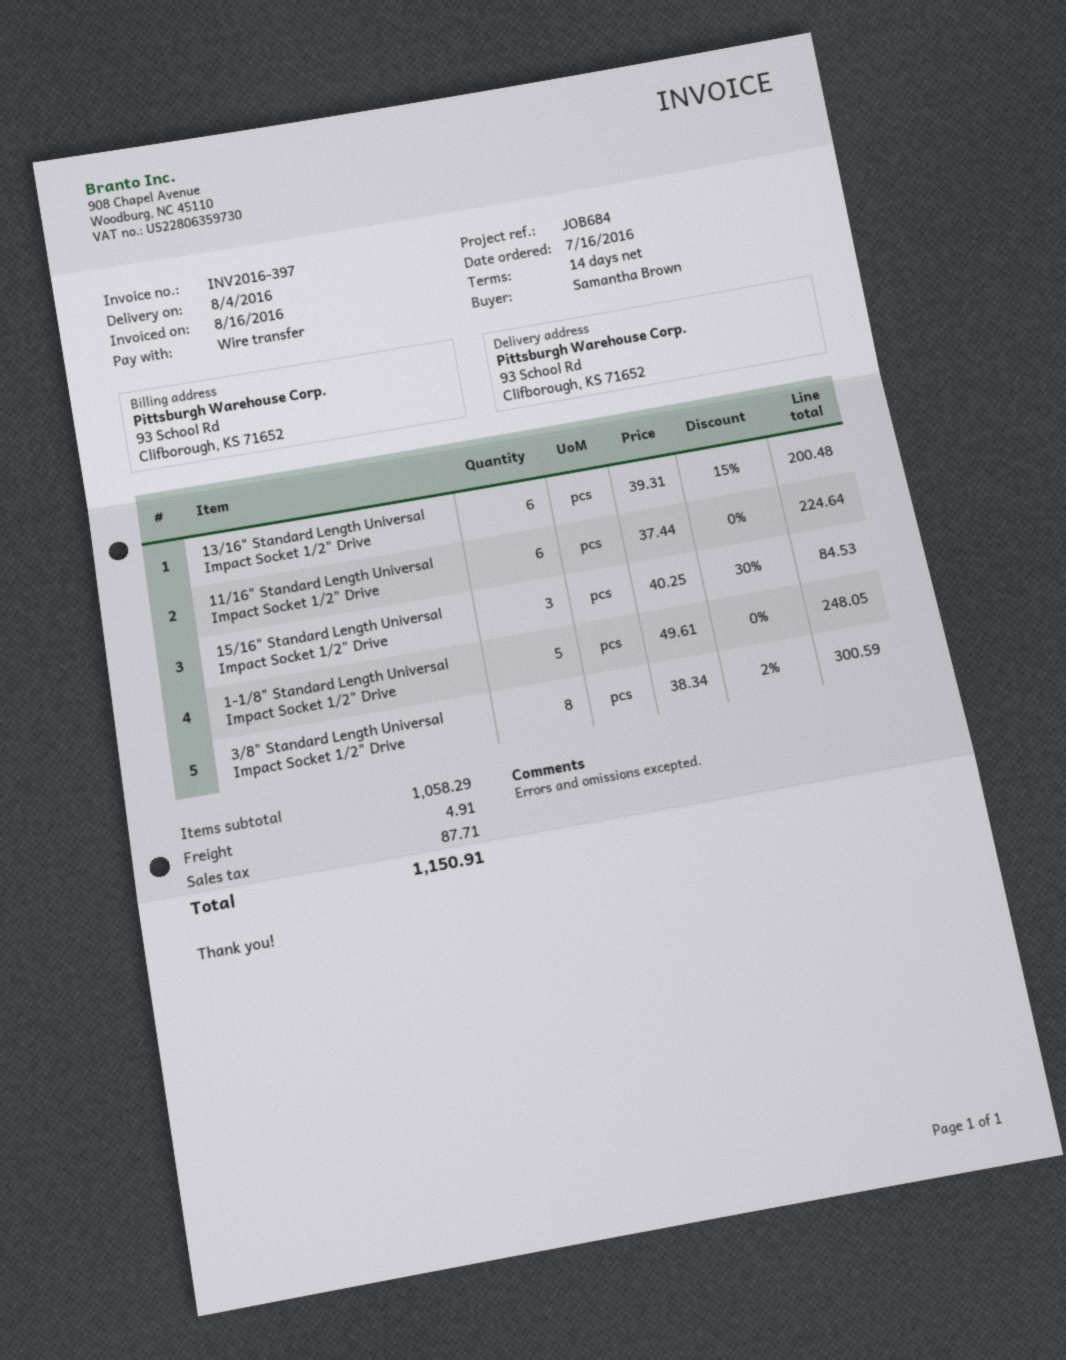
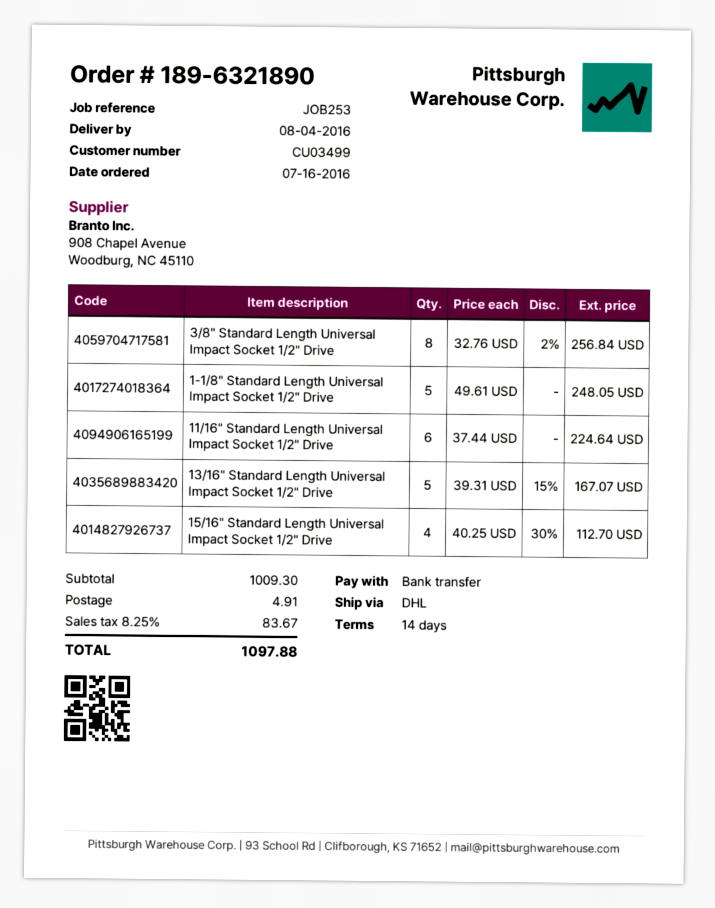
reference: JOB684 -> JOB253
13/16" Standard Length Universal Impact Socket 1/2" Drive: 6 x 39.31 - 15% = 200.48 -> 5 x 39.31 - 15% = 167.07
15/16" Standard Length Universal Impact Socket 1/2" Drive: 3 x 40.25 - 30% = 84.53 -> 4 x 40.25 - 30% = 112.70
3/8" Standard Length Universal Impact Socket 1/2" Drive: 8 x 38.34 - 2% = 300.59 -> 8 x 32.76 - 2% = 256.84
subtotal: 1058.29 -> 1009.30
tax: 87.71 -> 83.67
total: 1150.91 -> 1097.88

